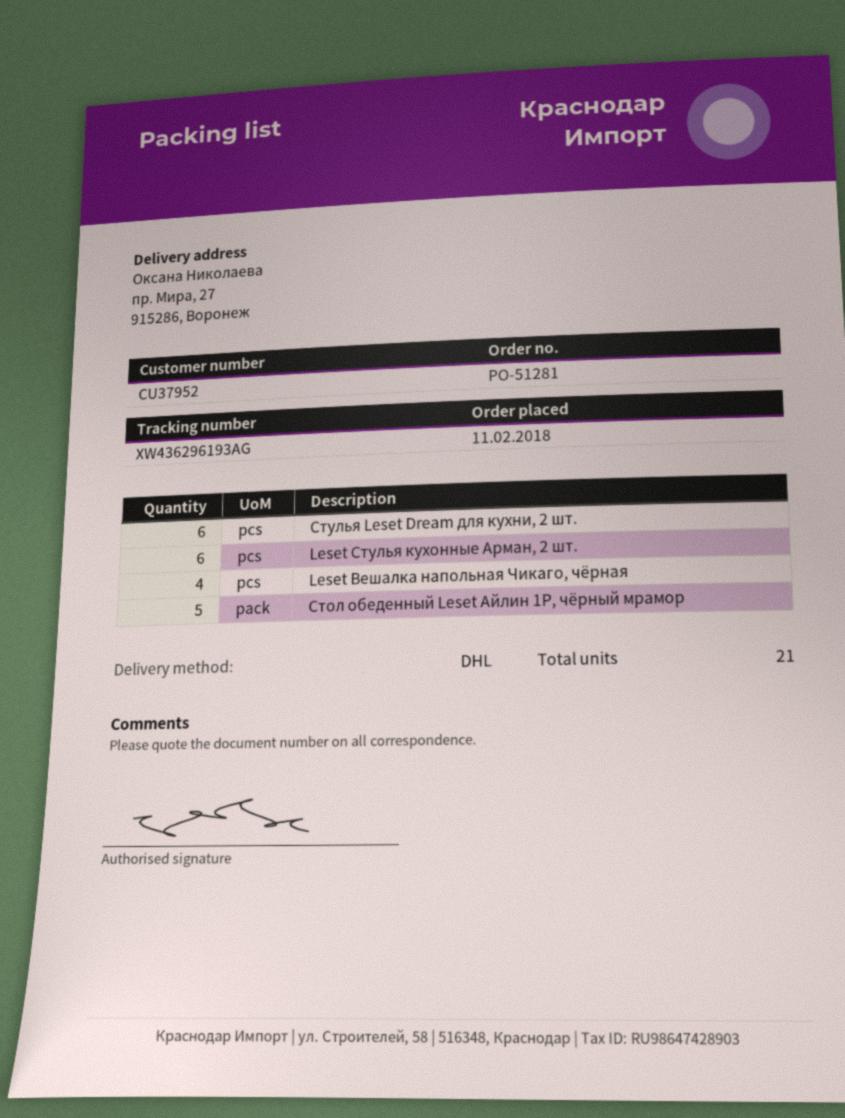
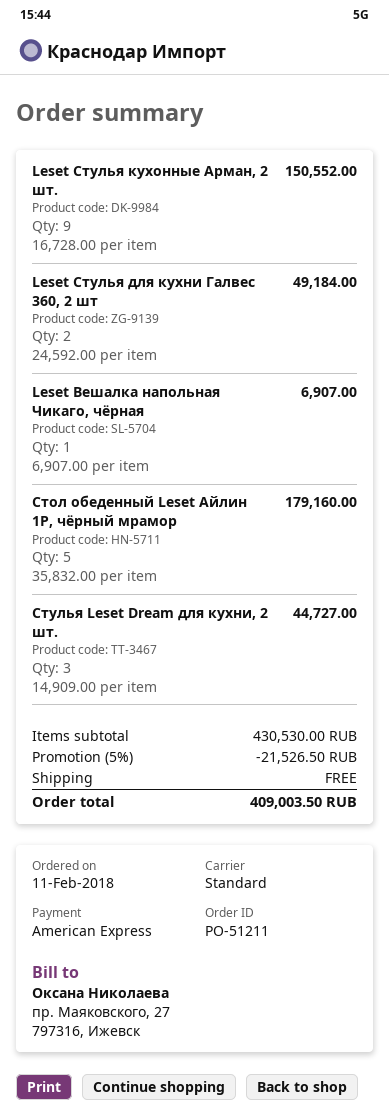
order number: PO-51281 -> PO-51211
shipping method: DHL -> standard
Стулья Leset Dream для кухни, 2 шт.: 6 -> 3
Leset Стулья кухонные Арман, 2 шт.: 6 -> 9
Leset Вешалка напольная Чикаго, чёрная: 4 -> 1
Leset Стулья для кухни Галвес 360, 2 шт: none -> 2

